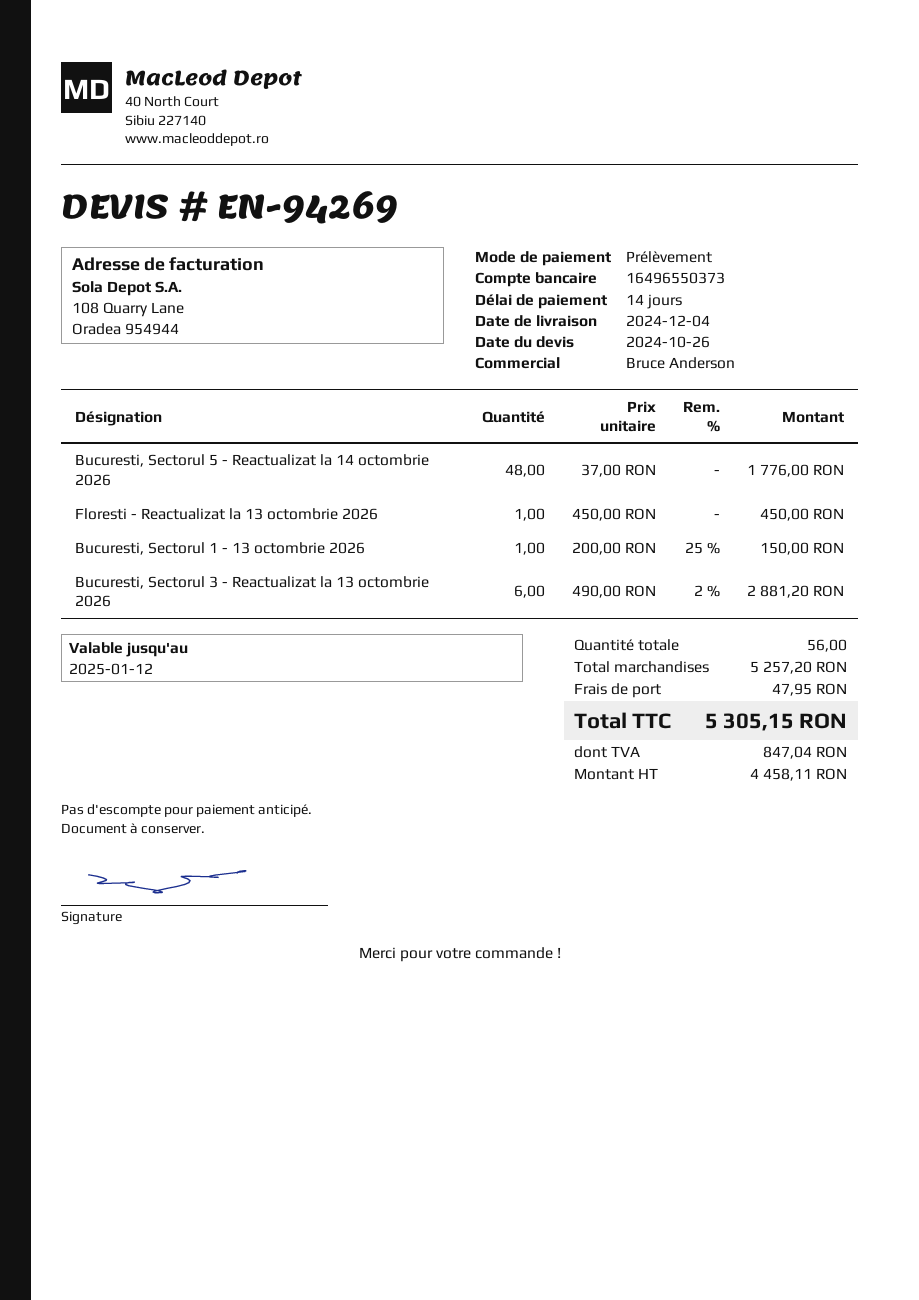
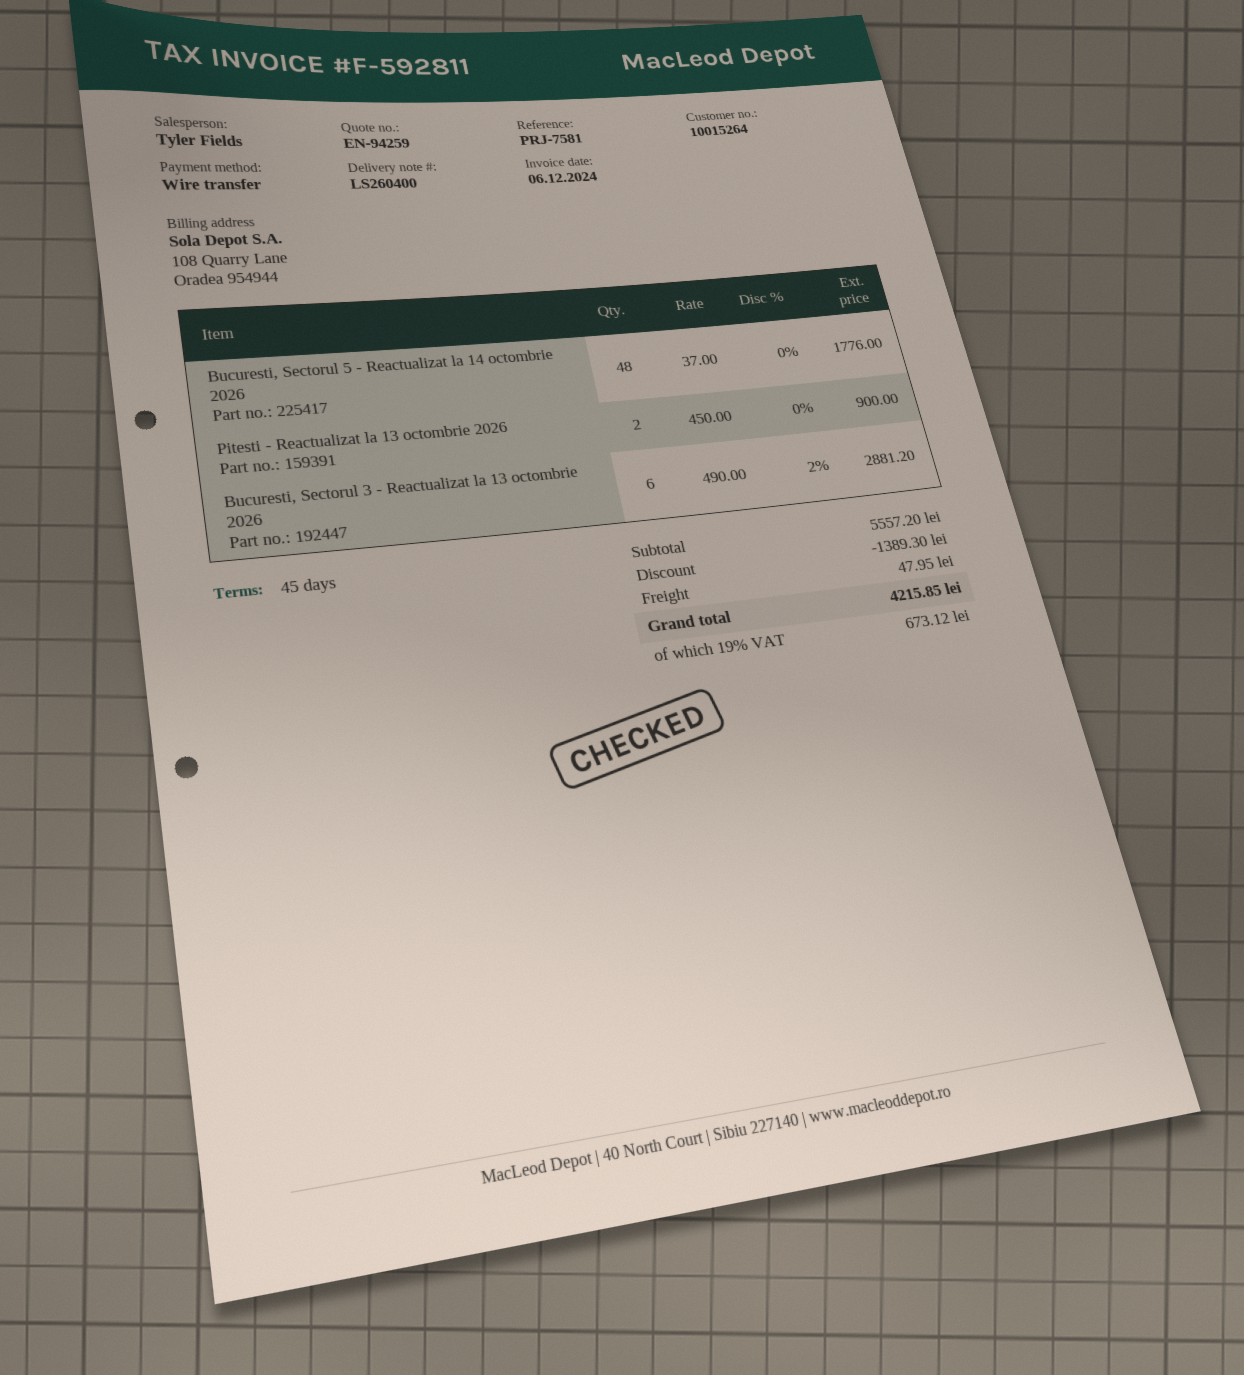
quote number: EN-94269 -> EN-94259
payment terms: 14 days -> 45 days
sales rep: Bruce Anderson -> Tyler Fields
payment method: direct debit -> bank transfer
Floresti - Reactualizat la 13 octombrie 2026: 1 x 450.00 = 450.00 -> none
Bucuresti, Sectorul 1 - 13 octombrie 2026: 1 x 200.00 - 25% = 150.00 -> none
Pitesti - Reactualizat la 13 octombrie 2026: none -> 2 x 450.00 = 900.00
subtotal: 5257.20 -> 5557.20
discount: none -> 1389.30
tax: 847.04 -> 673.12
total: 5305.15 -> 4215.85

